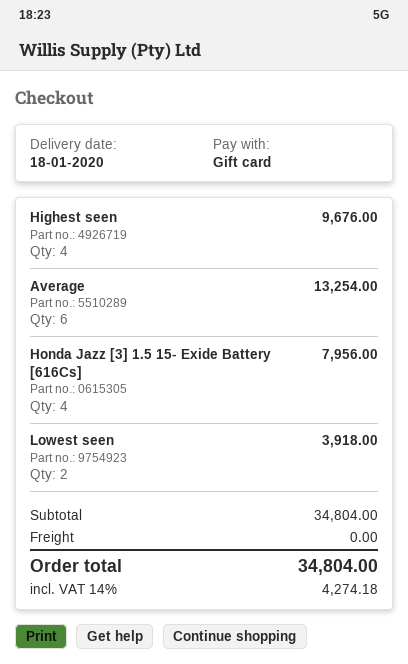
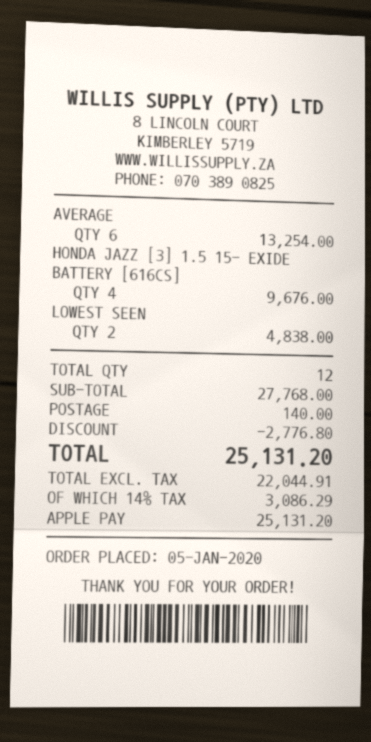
payment method: gift card -> Apple Pay
Highest seen: 4 for 9676.00 -> none
Honda Jazz [3] 1.5 15- Exide Battery [616Cs]: 4 for 7956.00 -> 4 for 9676.00
Lowest seen: 2 for 3918.00 -> 2 for 4838.00
subtotal: 34804.00 -> 27768.00
discount: none -> 2776.80
shipping: 0.00 -> 140.00
tax: 14% = 4274.18 -> 14% = 3086.29
total: 34804.00 -> 25131.20

